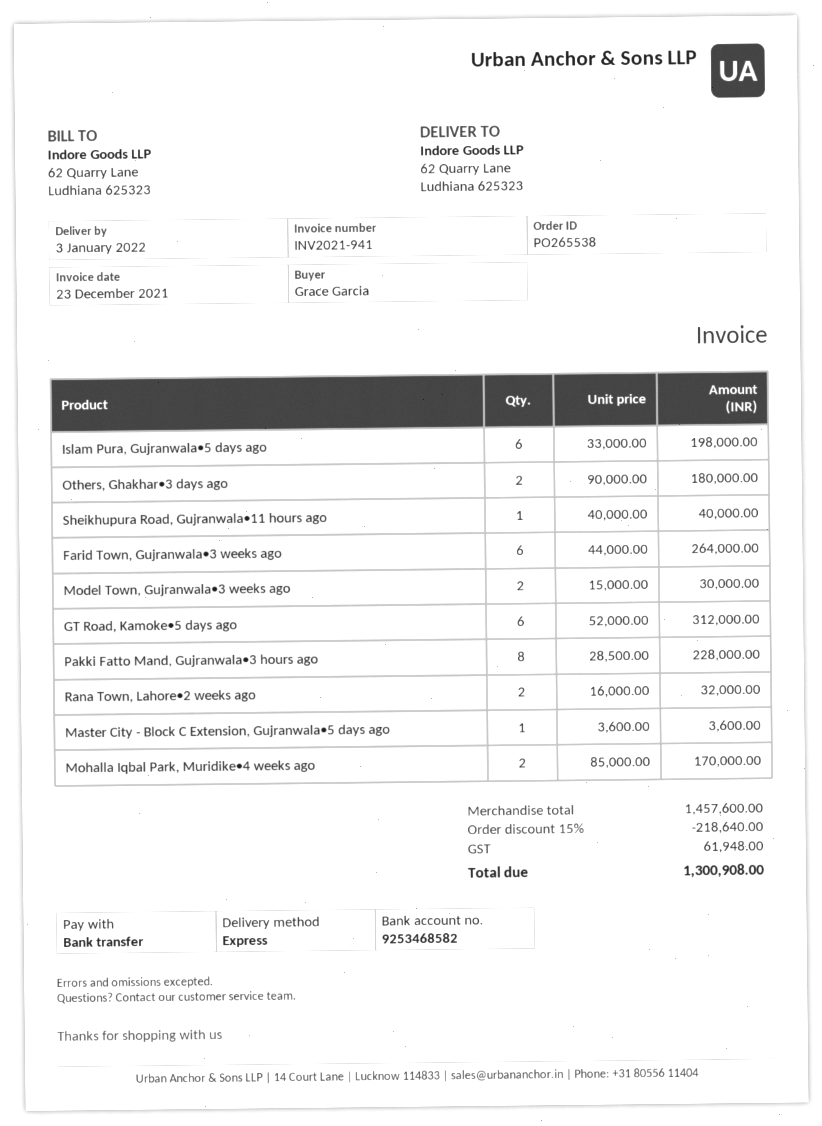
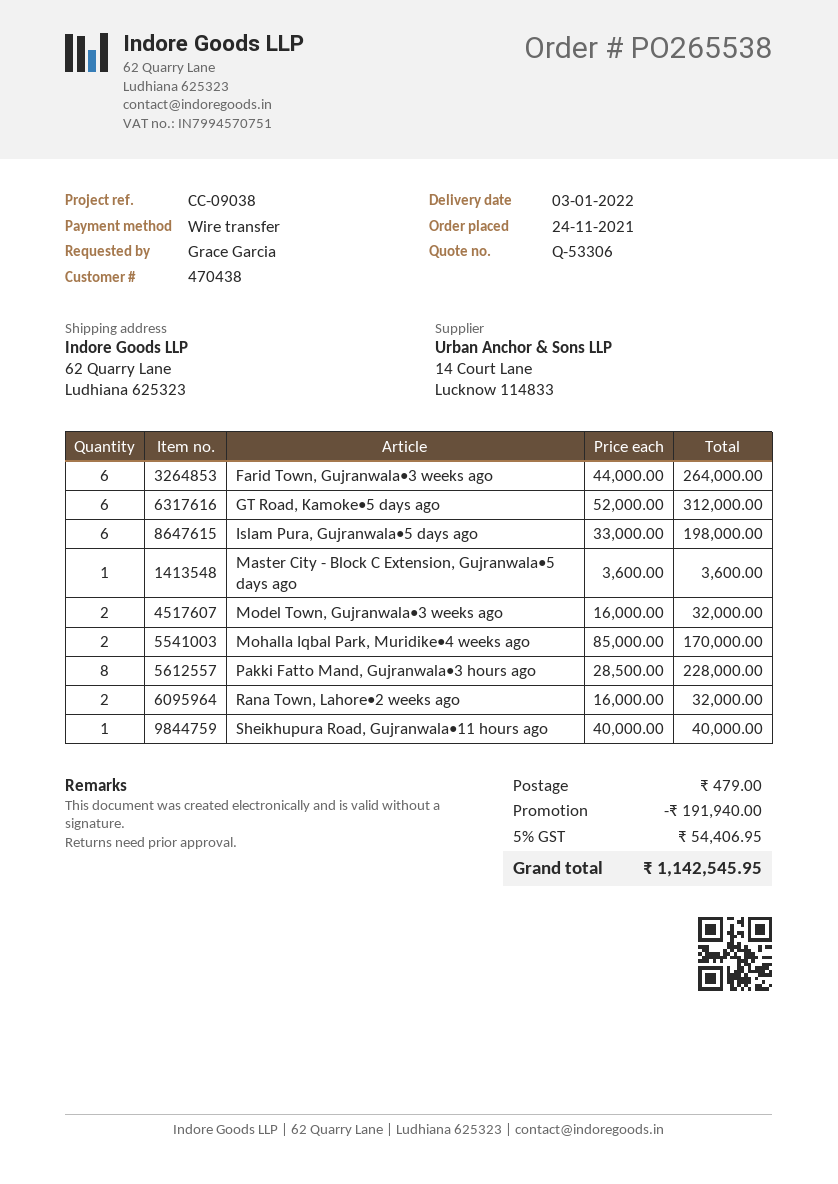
Others, Ghakhar•3 days ago: 2 x 90000.00 = 180000.00 -> none
Model Town, Gujranwala•3 weeks ago: 2 x 15000.00 = 30000.00 -> 2 x 16000.00 = 32000.00
discount: 218640.00 -> 191940.00
shipping: none -> 479.00
tax: 61948.00 -> 54406.95
total: 1300908.00 -> 1142545.95

